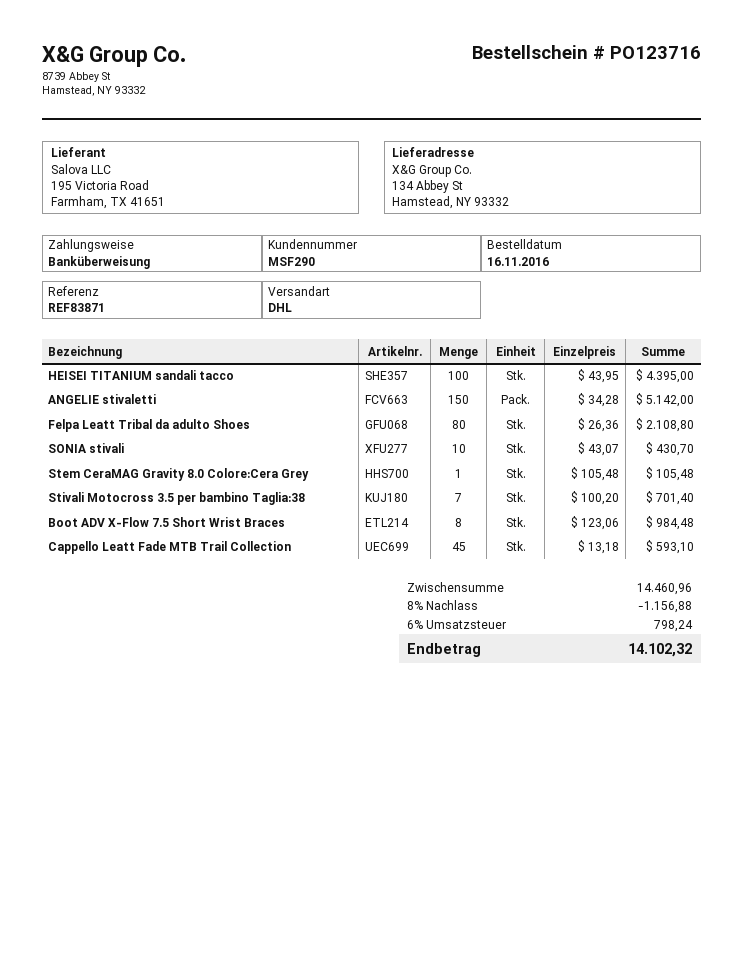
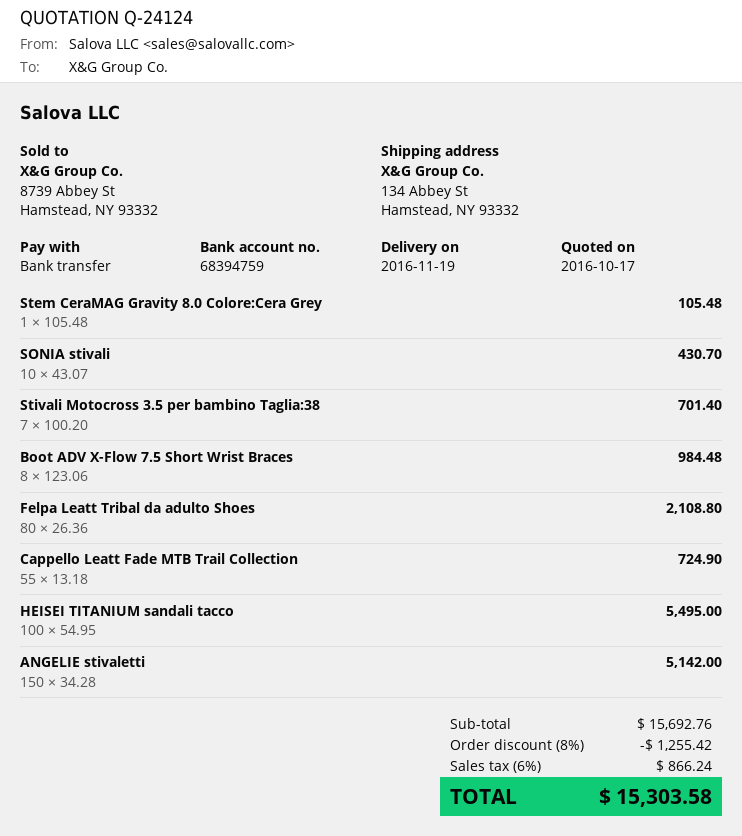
HEISEI TITANIUM sandali tacco: 100 x 43.95 = 4395.00 -> 100 x 54.95 = 5495.00
Cappello Leatt Fade MTB Trail Collection: 45 x 13.18 = 593.10 -> 55 x 13.18 = 724.90
subtotal: 14460.96 -> 15692.76
discount: 8% = 1156.88 -> 8% = 1255.42
tax: 6% = 798.24 -> 6% = 866.24
total: 14102.32 -> 15303.58

